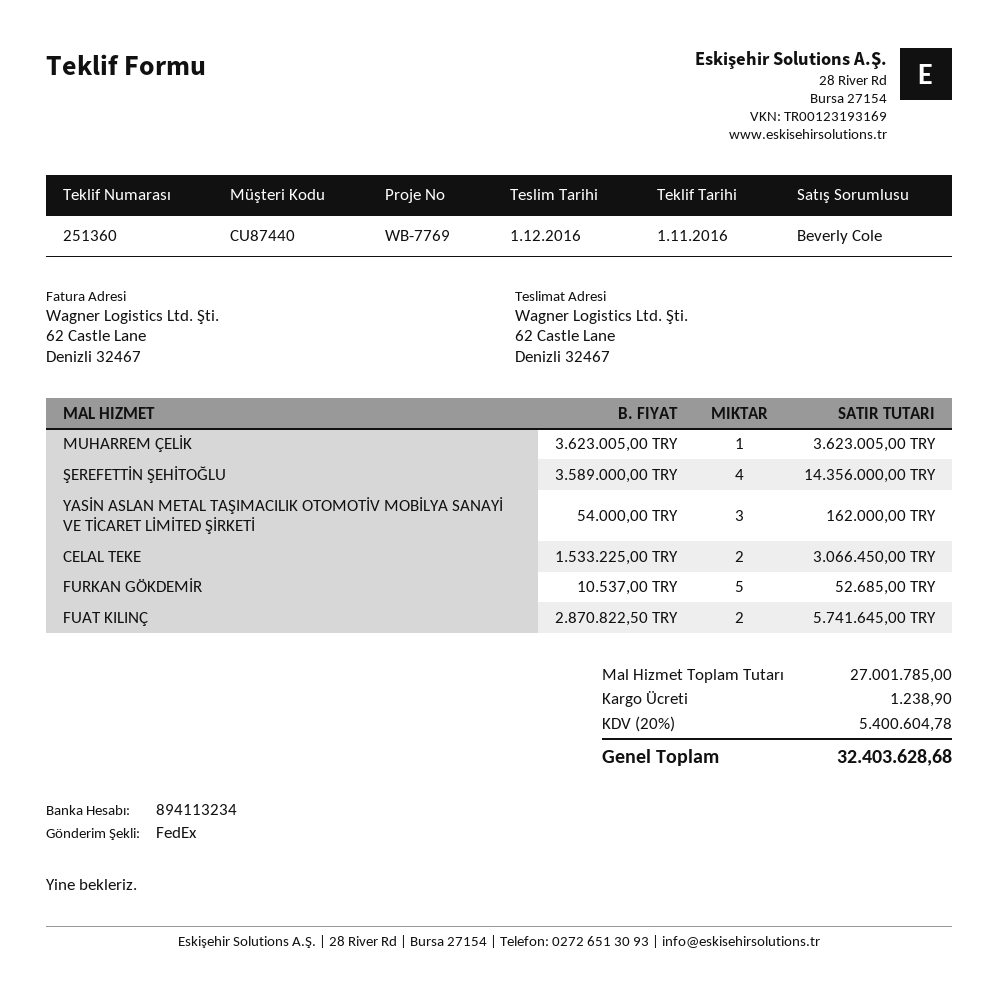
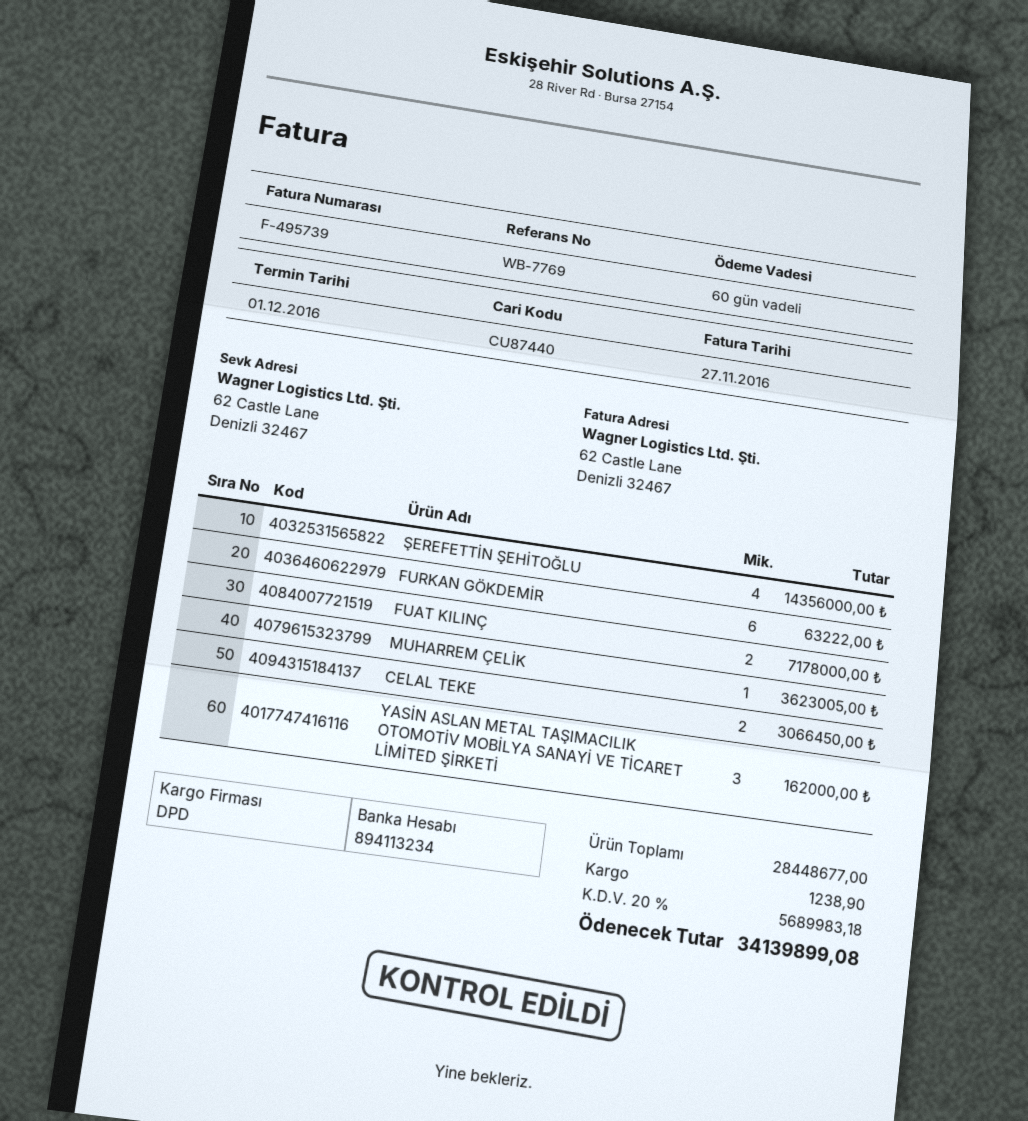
shipping method: FedEx -> DPD
FURKAN GÖKDEMİR: 5 for 52685.00 -> 6 for 63222.00
FUAT KILINÇ: 2 for 5741645.00 -> 2 for 7178000.00
subtotal: 27001785.00 -> 28448677.00
tax: 20% = 5400604.78 -> 20% = 5689983.18
total: 32403628.68 -> 34139899.08

